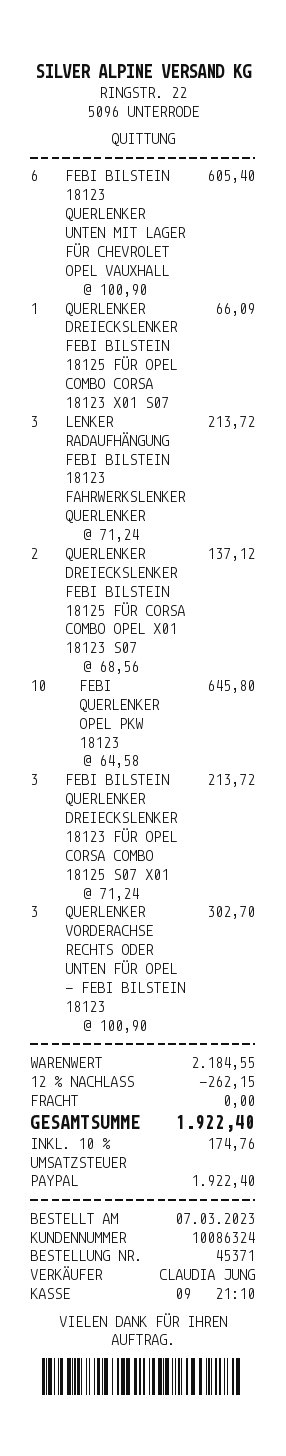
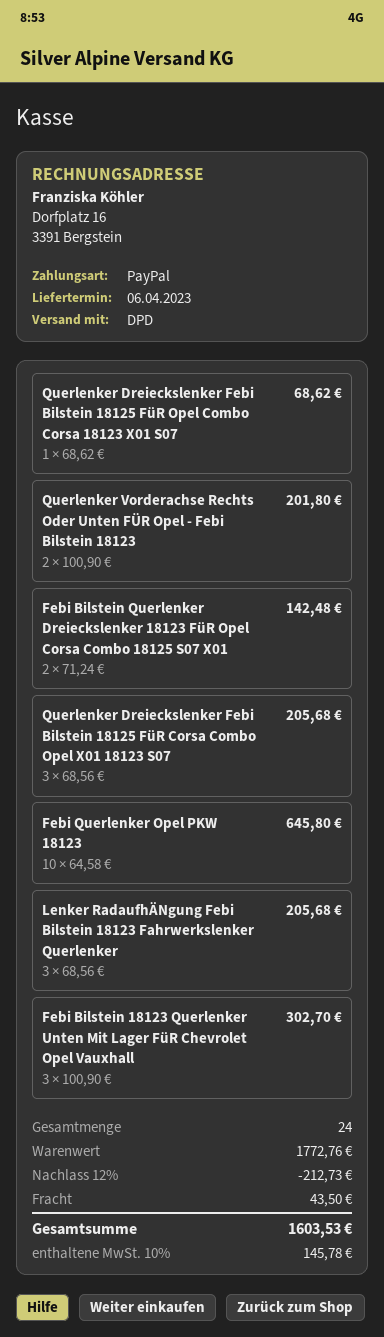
FEBI BILSTEIN 18123 QUERLENKER UNTEN MIT LAGER FÜR CHEVROLET OPEL VAUXHALL: 6 x 100.90 = 605.40 -> 3 x 100.90 = 302.70
QUERLENKER DREIECKSLENKER FEBI BILSTEIN 18125 FÜR OPEL COMBO CORSA 18123 X01 S07: 1 x 66.09 = 66.09 -> 1 x 68.62 = 68.62
LENKER RADAUFHÄNGUNG FEBI BILSTEIN 18123 FAHRWERKSLENKER QUERLENKER: 3 x 71.24 = 213.72 -> 3 x 68.56 = 205.68
QUERLENKER DREIECKSLENKER FEBI BILSTEIN 18125 FÜR CORSA COMBO OPEL X01 18123 S07: 2 x 68.56 = 137.12 -> 3 x 68.56 = 205.68
FEBI BILSTEIN QUERLENKER DREIECKSLENKER 18123 FÜR OPEL CORSA COMBO 18125 S07 X01: 3 x 71.24 = 213.72 -> 2 x 71.24 = 142.48
QUERLENKER VORDERACHSE RECHTS ODER UNTEN FÜR OPEL - FEBI BILSTEIN 18123: 3 x 100.90 = 302.70 -> 2 x 100.90 = 201.80
subtotal: 2184.55 -> 1772.76
discount: 12% = 262.15 -> 12% = 212.73
shipping: 0.00 -> 43.50
tax: 10% = 174.76 -> 10% = 145.78
total: 1922.40 -> 1603.53

